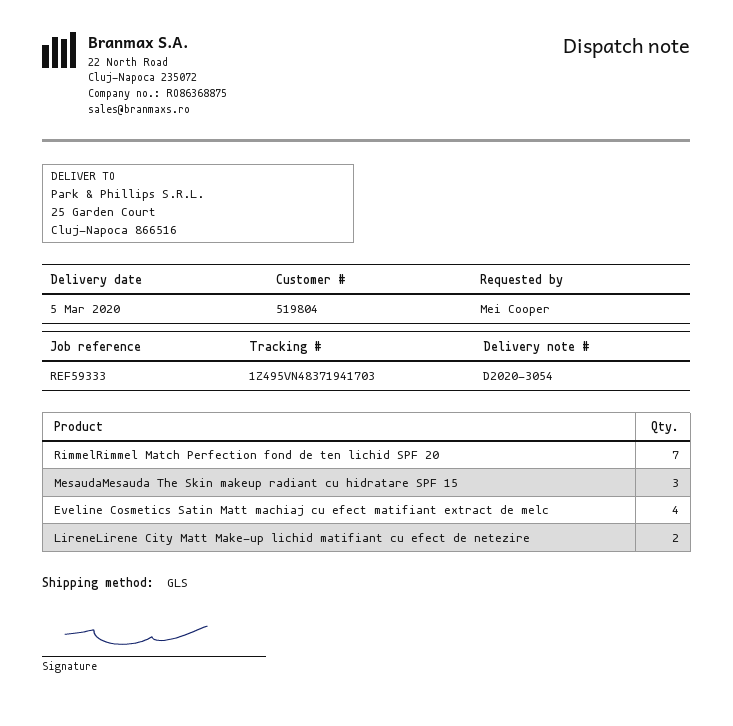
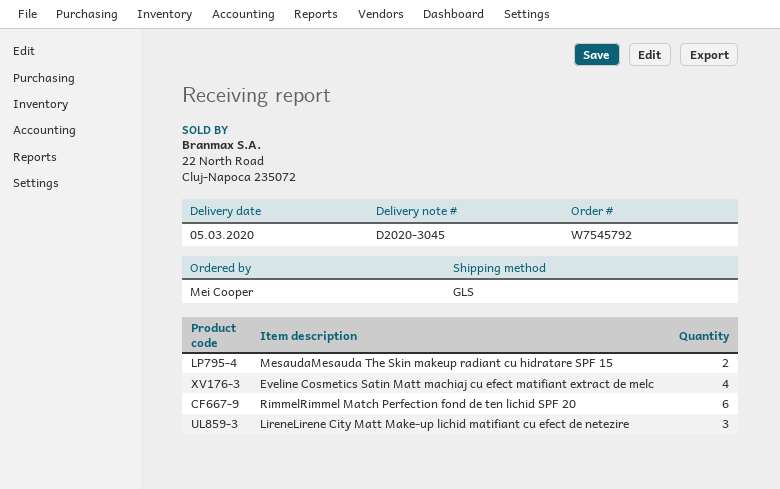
delivery note number: D2020-3054 -> D2020-3045
RimmelRimmel Match Perfection fond de ten lichid SPF 20: 7 -> 6
MesaudaMesauda The Skin makeup radiant cu hidratare SPF 15: 3 -> 2
LireneLirene City Matt Make-up lichid matifiant cu efect de netezire: 2 -> 3

